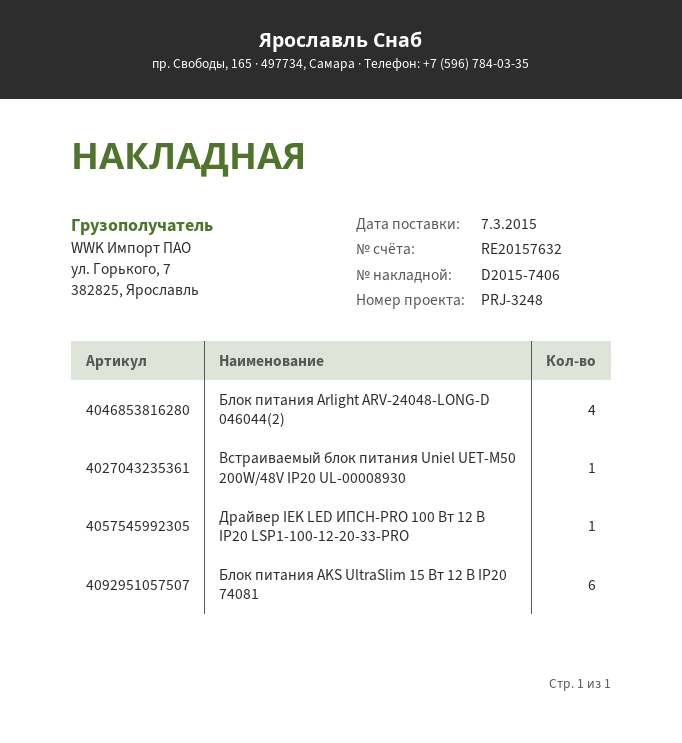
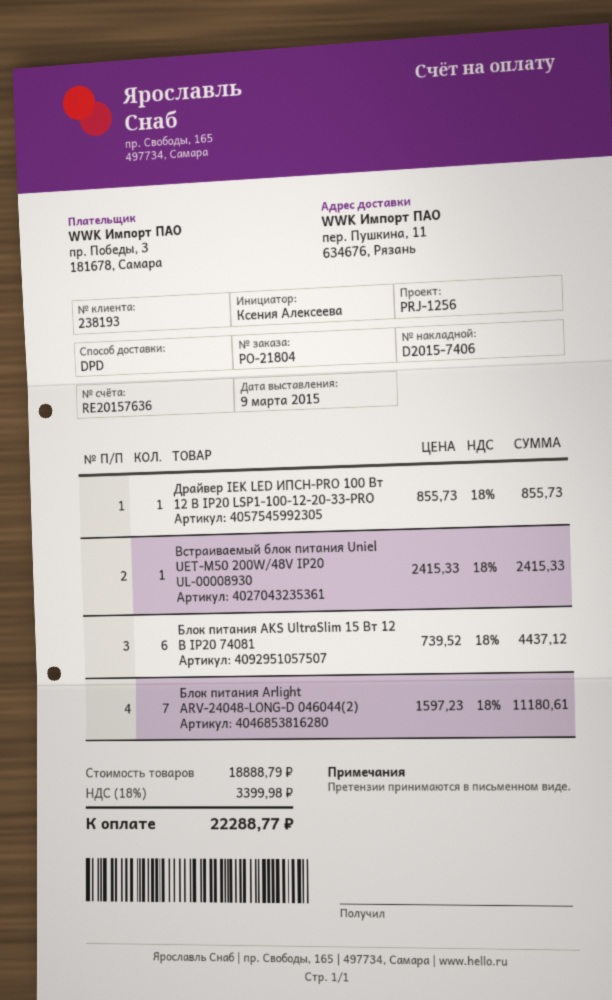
invoice number: RE20157632 -> RE20157636
reference: PRJ-3248 -> PRJ-1256
ship to: ул. Горького, 7, 382825, Ярославль -> пер. Пушкина, 11, 634676, Рязань
Блок питания Arlight ARV-24048-LONG-D 046044(2): 4 -> 7

